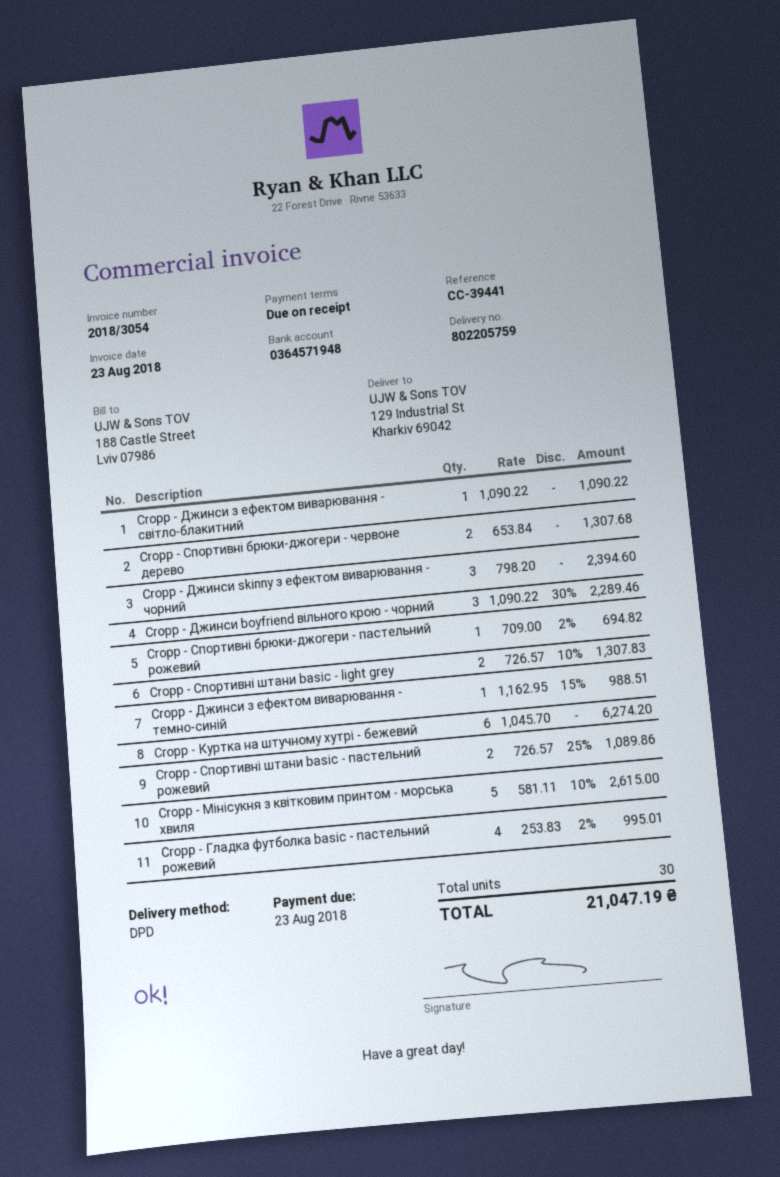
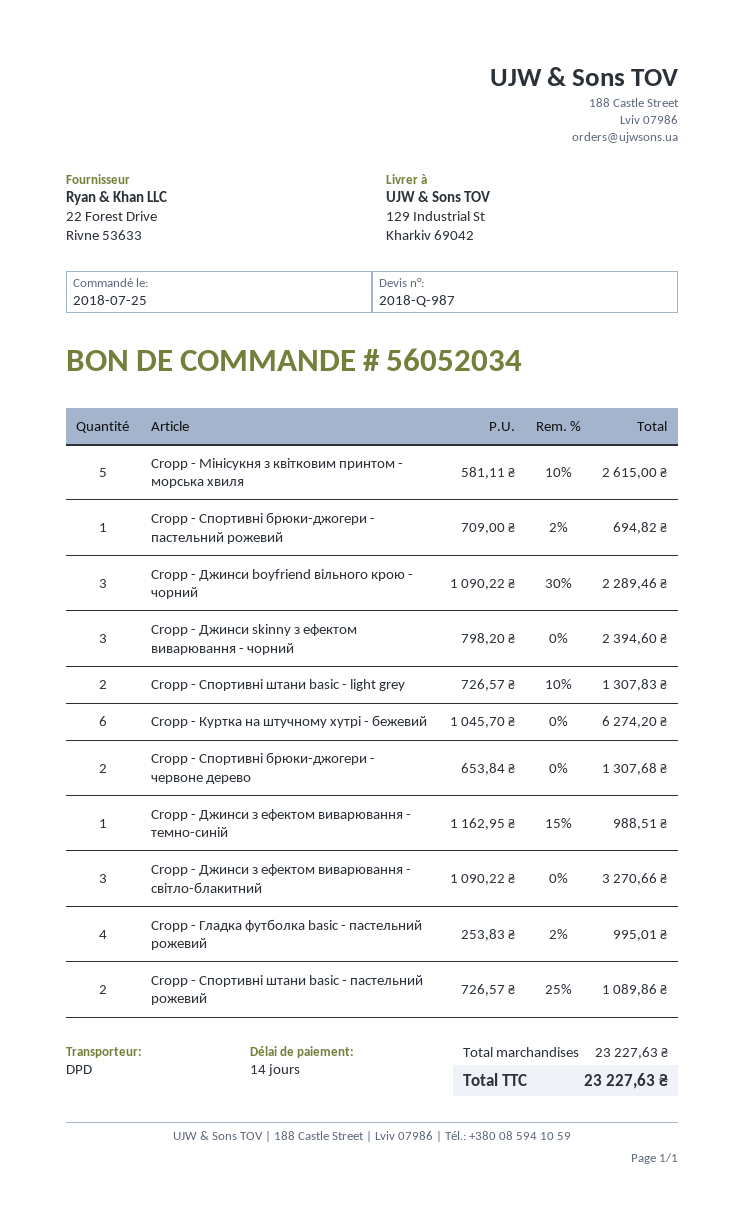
payment terms: on receipt -> 14 days
Cropp - Джинси з ефектом виварювання - світло-блакитний: 1 x 1090.22 = 1090.22 -> 3 x 1090.22 = 3270.66
total: 21047.19 -> 23227.63

